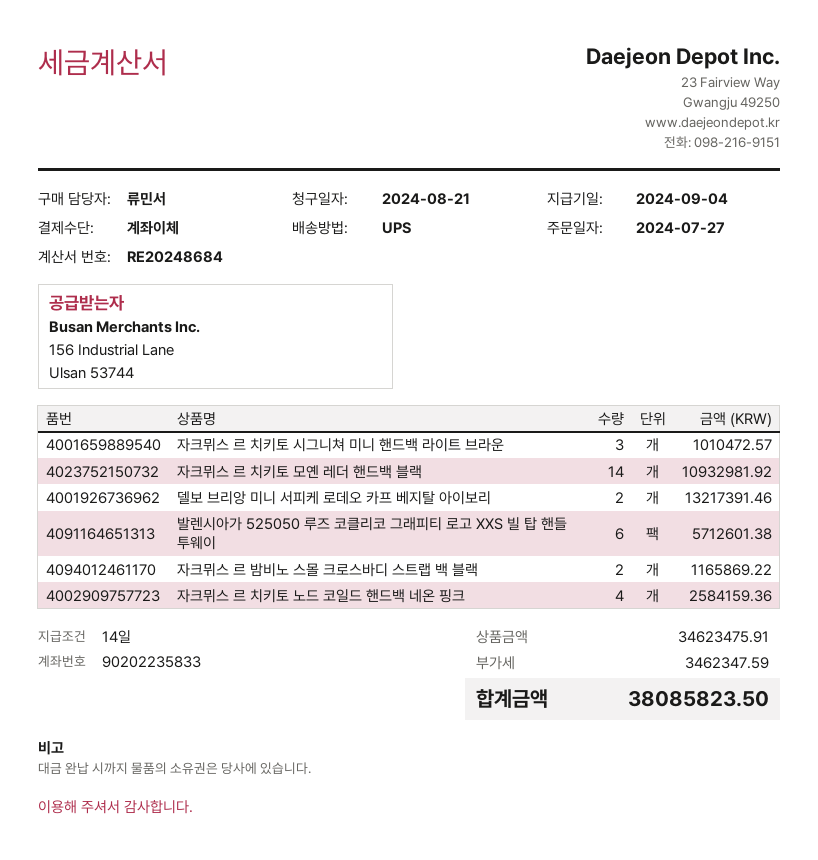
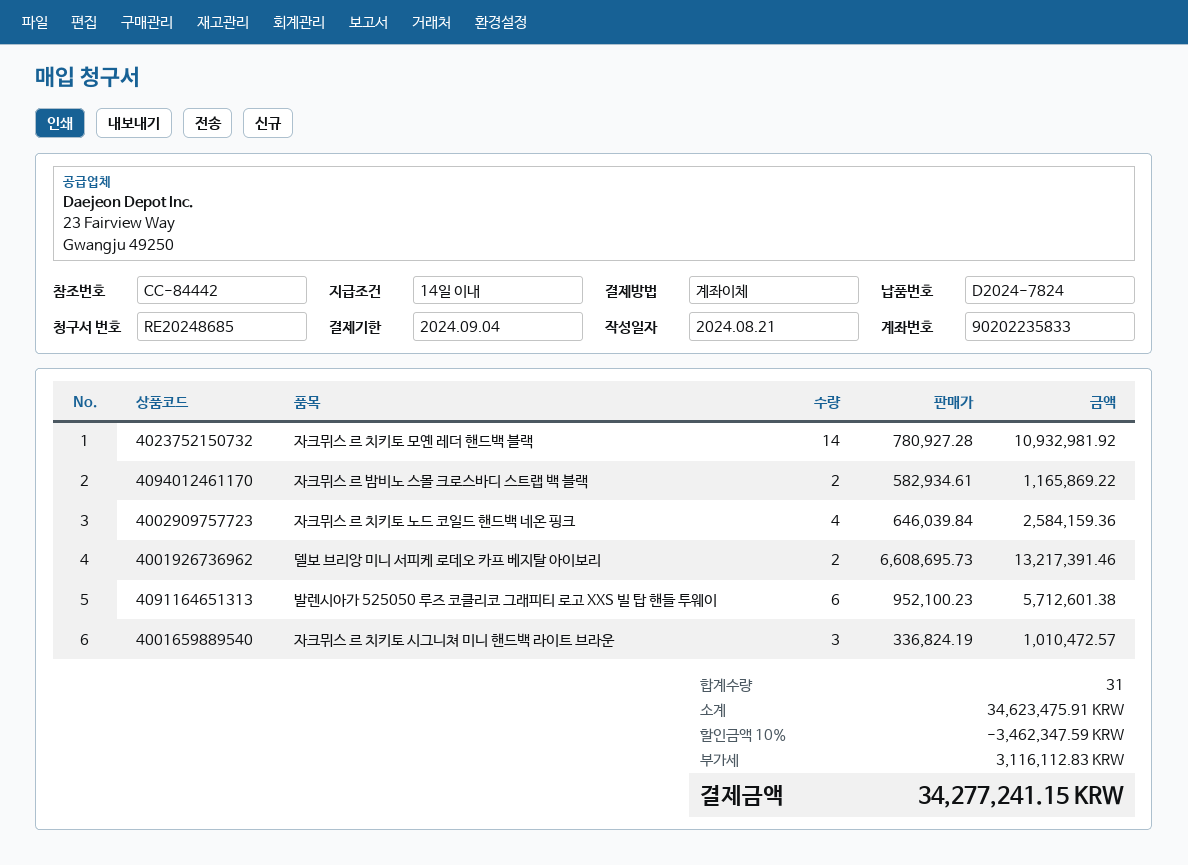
invoice number: RE20248684 -> RE20248685
discount: none -> 10% = 3462347.59
tax: 3462347.59 -> 3116112.83
total: 38085823.50 -> 34277241.15

